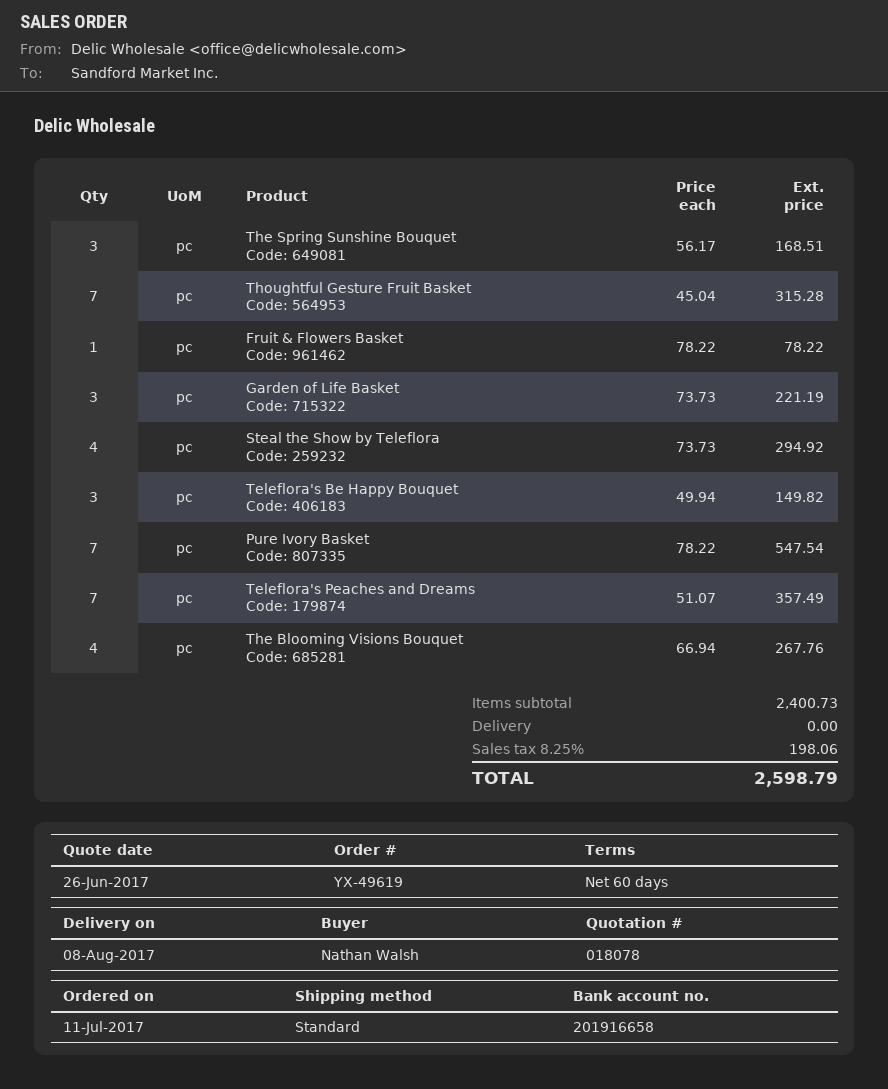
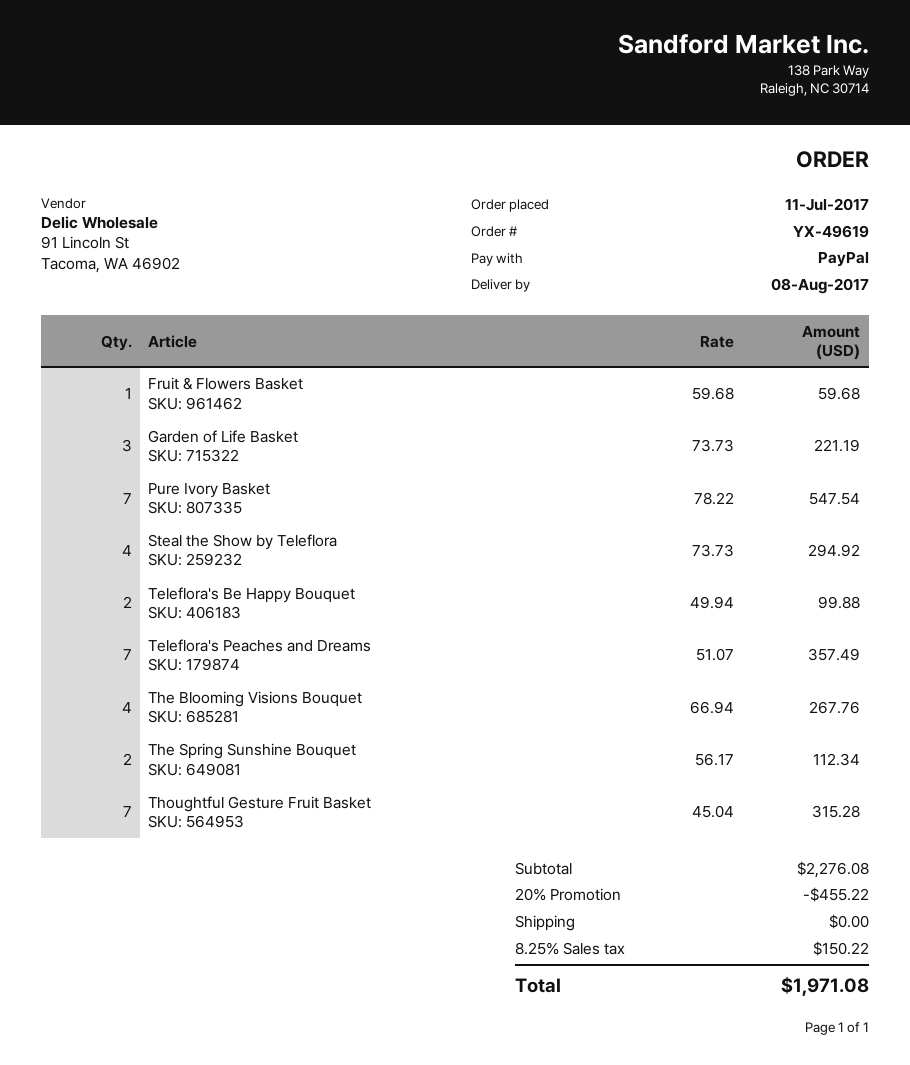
The Spring Sunshine Bouquet: 3 x 56.17 = 168.51 -> 2 x 56.17 = 112.34
Fruit & Flowers Basket: 1 x 78.22 = 78.22 -> 1 x 59.68 = 59.68
Teleflora's Be Happy Bouquet: 3 x 49.94 = 149.82 -> 2 x 49.94 = 99.88
subtotal: 2400.73 -> 2276.08
discount: none -> 20% = 455.22
tax: 8.25% = 198.06 -> 8.25% = 150.22
total: 2598.79 -> 1971.08

